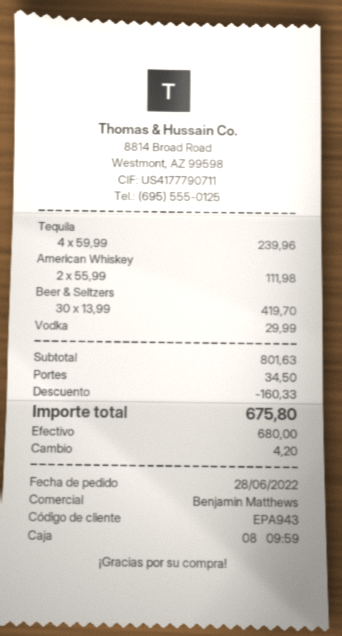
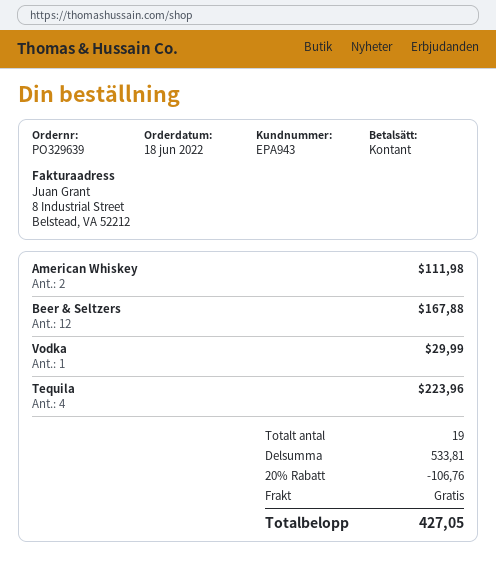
order date: 2022-06-28 -> 2022-06-18
Tequila: 4 for 239.96 -> 4 for 223.96
Beer & Seltzers: 30 for 419.70 -> 12 for 167.88
subtotal: 801.63 -> 533.81
discount: 160.33 -> 106.76
shipping: 34.50 -> 0.00
total: 675.80 -> 427.05

